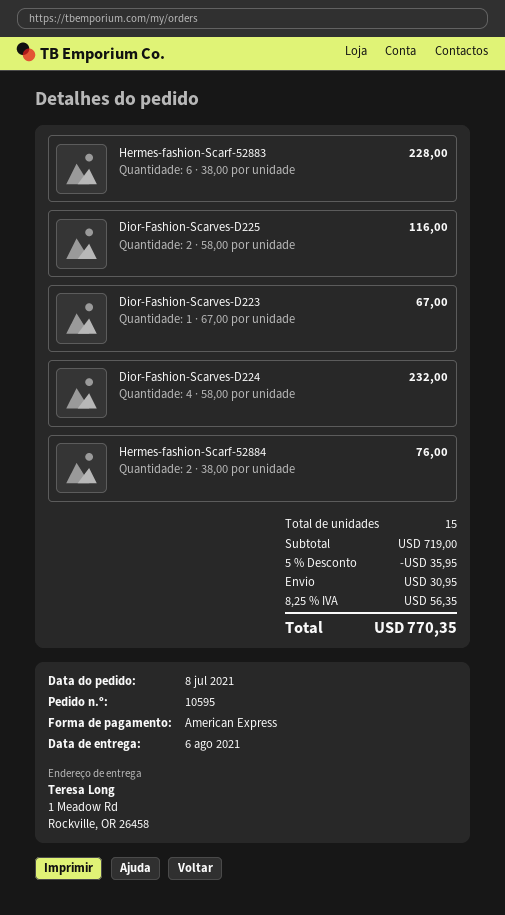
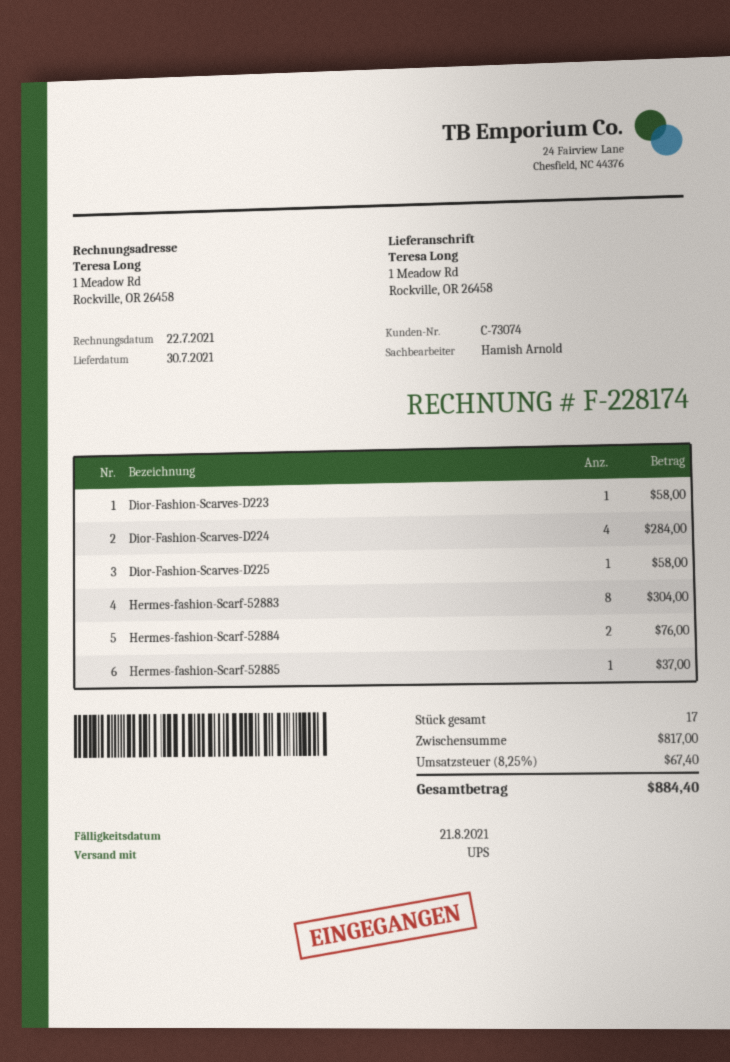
delivery date: 2021-08-06 -> 2021-07-30
Hermes-fashion-Scarf-52883: 6 for 228.00 -> 8 for 304.00
Dior-Fashion-Scarves-D225: 2 for 116.00 -> 1 for 58.00
Dior-Fashion-Scarves-D223: 1 for 67.00 -> 1 for 58.00
Dior-Fashion-Scarves-D224: 4 for 232.00 -> 4 for 284.00
Hermes-fashion-Scarf-52885: none -> 1 for 37.00
total quantity: 15 -> 17
subtotal: 719.00 -> 817.00
discount: 5% = 35.95 -> none
shipping: 30.95 -> none
tax: 8.25% = 56.35 -> 8.25% = 67.40
total: 770.35 -> 884.40

